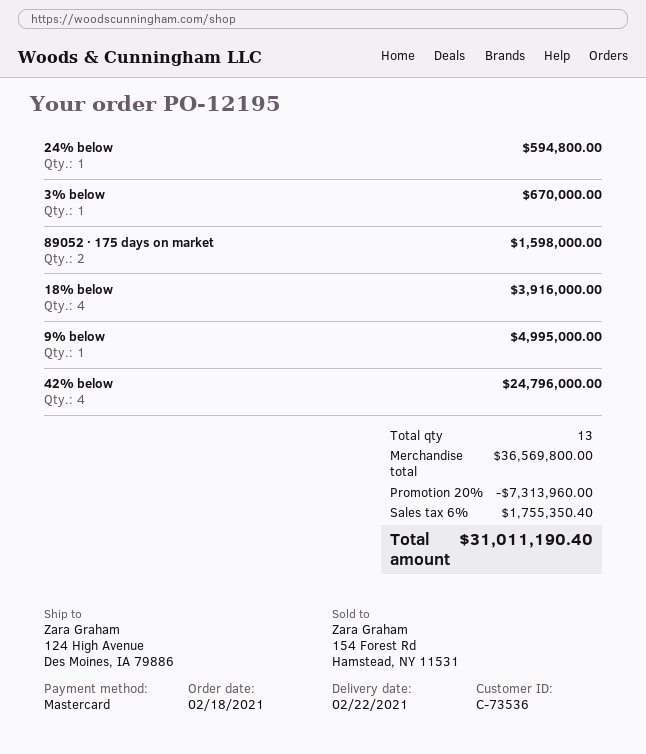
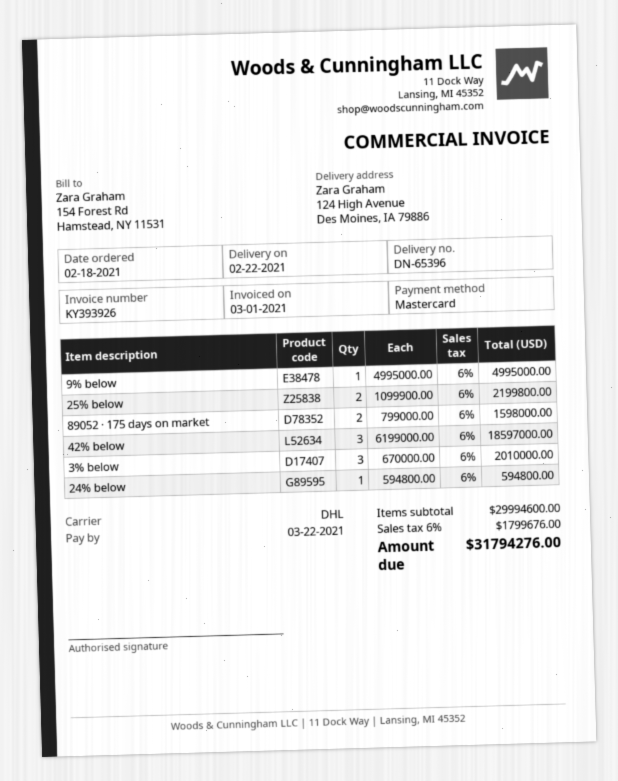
3% below: 1 for 670000.00 -> 3 for 2010000.00
18% below: 4 for 3916000.00 -> none
42% below: 4 for 24796000.00 -> 3 for 18597000.00
25% below: none -> 2 for 2199800.00
subtotal: 36569800.00 -> 29994600.00
discount: 20% = 7313960.00 -> none
tax: 6% = 1755350.40 -> 6% = 1799676.00
total: 31011190.40 -> 31794276.00

